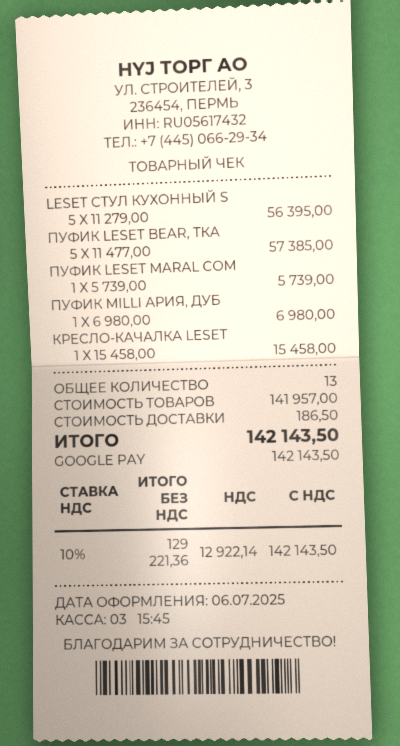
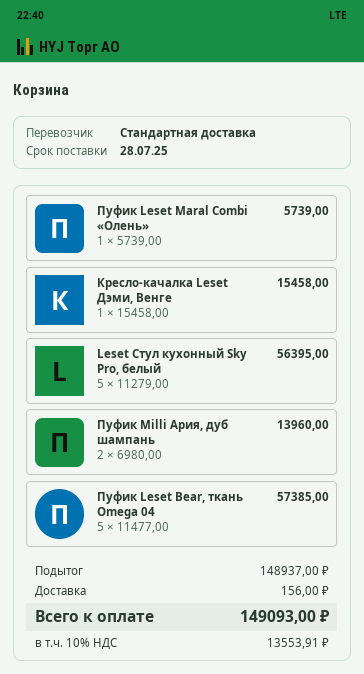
ПУФИК MILLI АРИЯ, ДУБ: 1 x 6980.00 = 6980.00 -> 2 x 6980.00 = 13960.00
subtotal: 141957.00 -> 148937.00
shipping: 186.50 -> 156.00
tax: 10% = 12922.14 -> 10% = 13553.91
total: 142143.50 -> 149093.00

